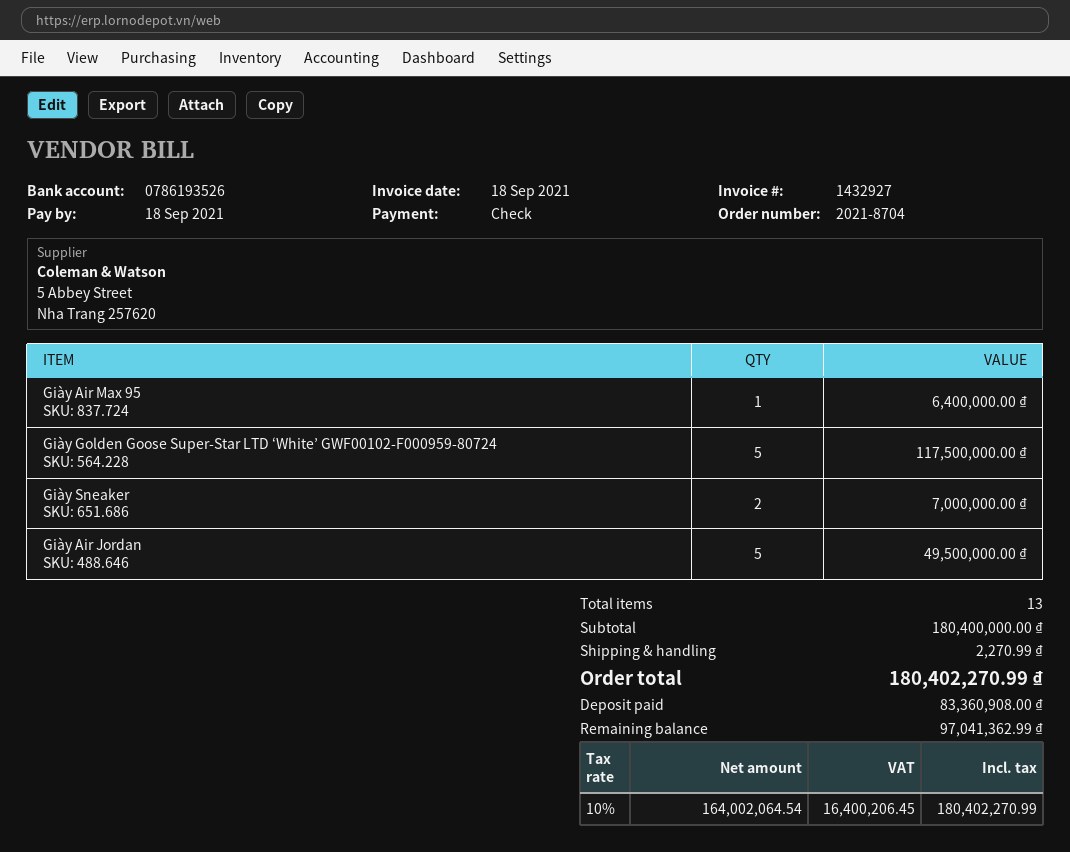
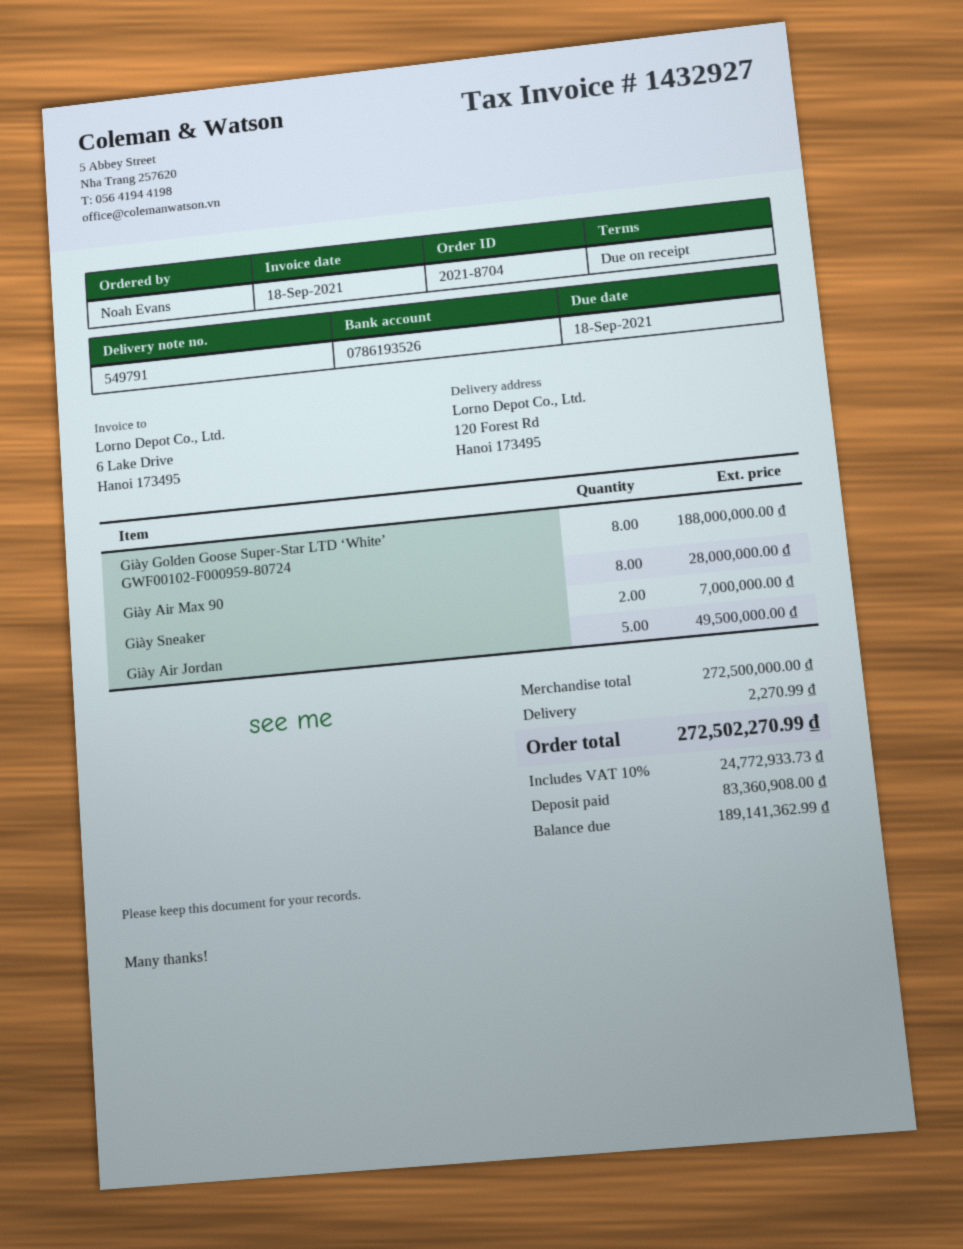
Giày Air Max 95: 1 for 6400000.00 -> none
Giày Golden Goose Super-Star LTD ‘White’ GWF00102-F000959-80724: 5 for 117500000.00 -> 8 for 188000000.00
Giày Air Max 90: none -> 8 for 28000000.00
subtotal: 180400000.00 -> 272500000.00
tax: 10% = 16400206.45 -> 10% = 24772933.73
total: 180402270.99 -> 272502270.99
balance: 97041362.99 -> 189141362.99

